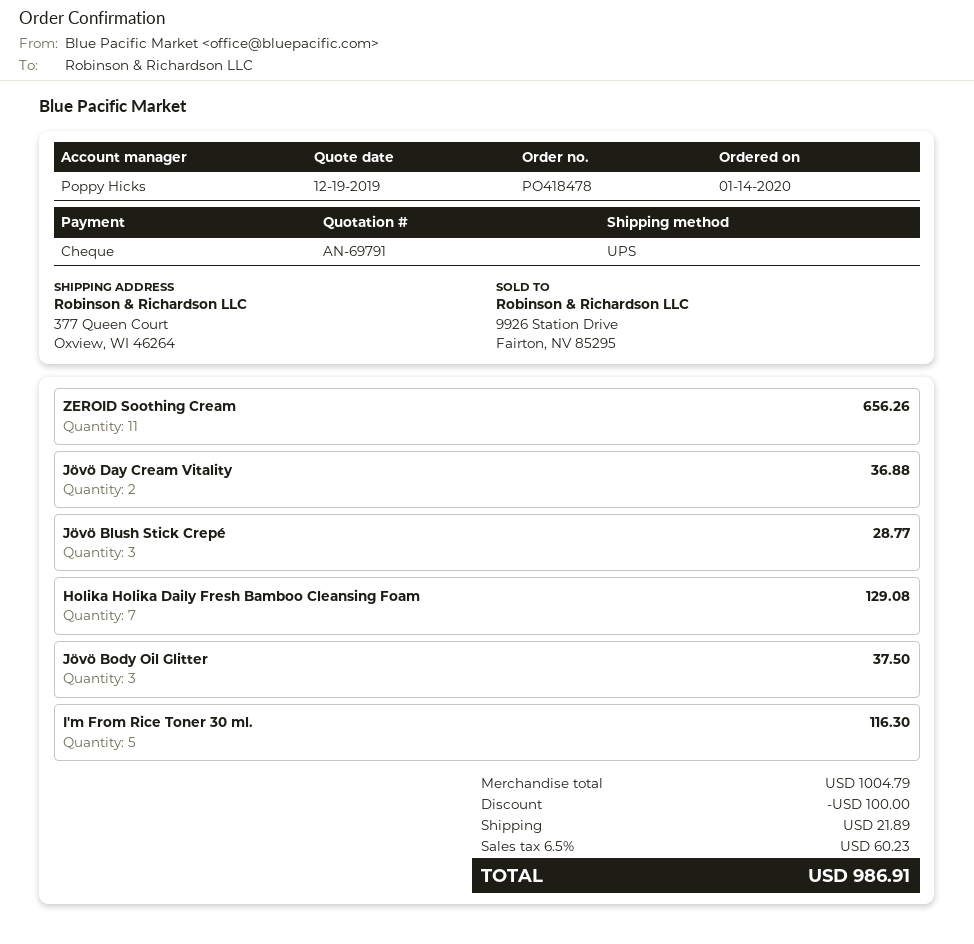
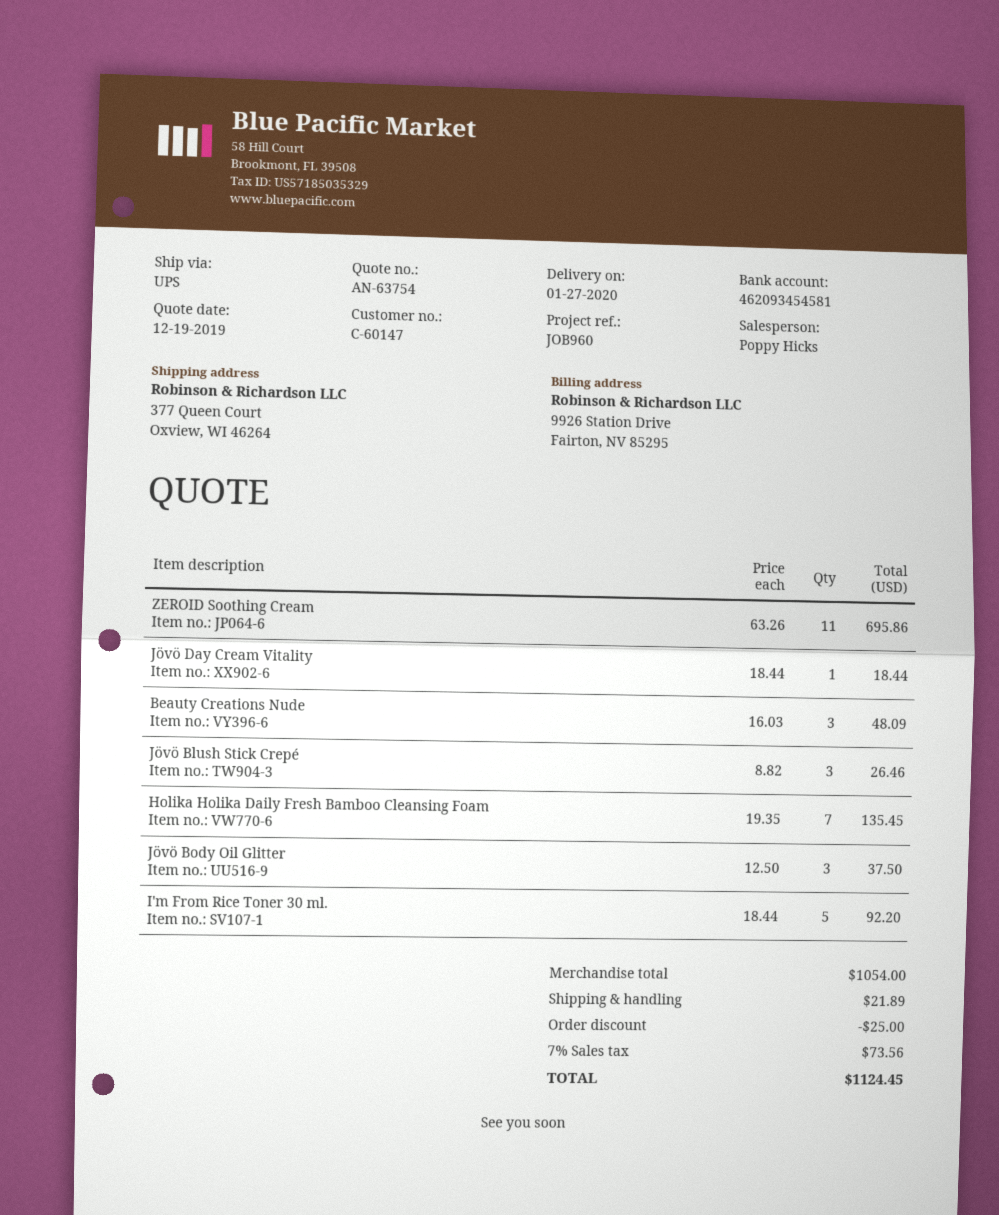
quote number: AN-69791 -> AN-63754
ZEROID Soothing Cream: 11 for 656.26 -> 11 for 695.86
Jövö Day Cream Vitality: 2 for 36.88 -> 1 for 18.44
Jövö Blush Stick Crepé: 3 for 28.77 -> 3 for 26.46
Holika Holika Daily Fresh Bamboo Cleansing Foam: 7 for 129.08 -> 7 for 135.45
I'm From Rice Toner 30 ml.: 5 for 116.30 -> 5 for 92.20
Beauty Creations Nude: none -> 3 for 48.09
subtotal: 1004.79 -> 1054.00
discount: 100.00 -> 25.00
tax: 6.5% = 60.23 -> 7% = 73.56
total: 986.91 -> 1124.45

